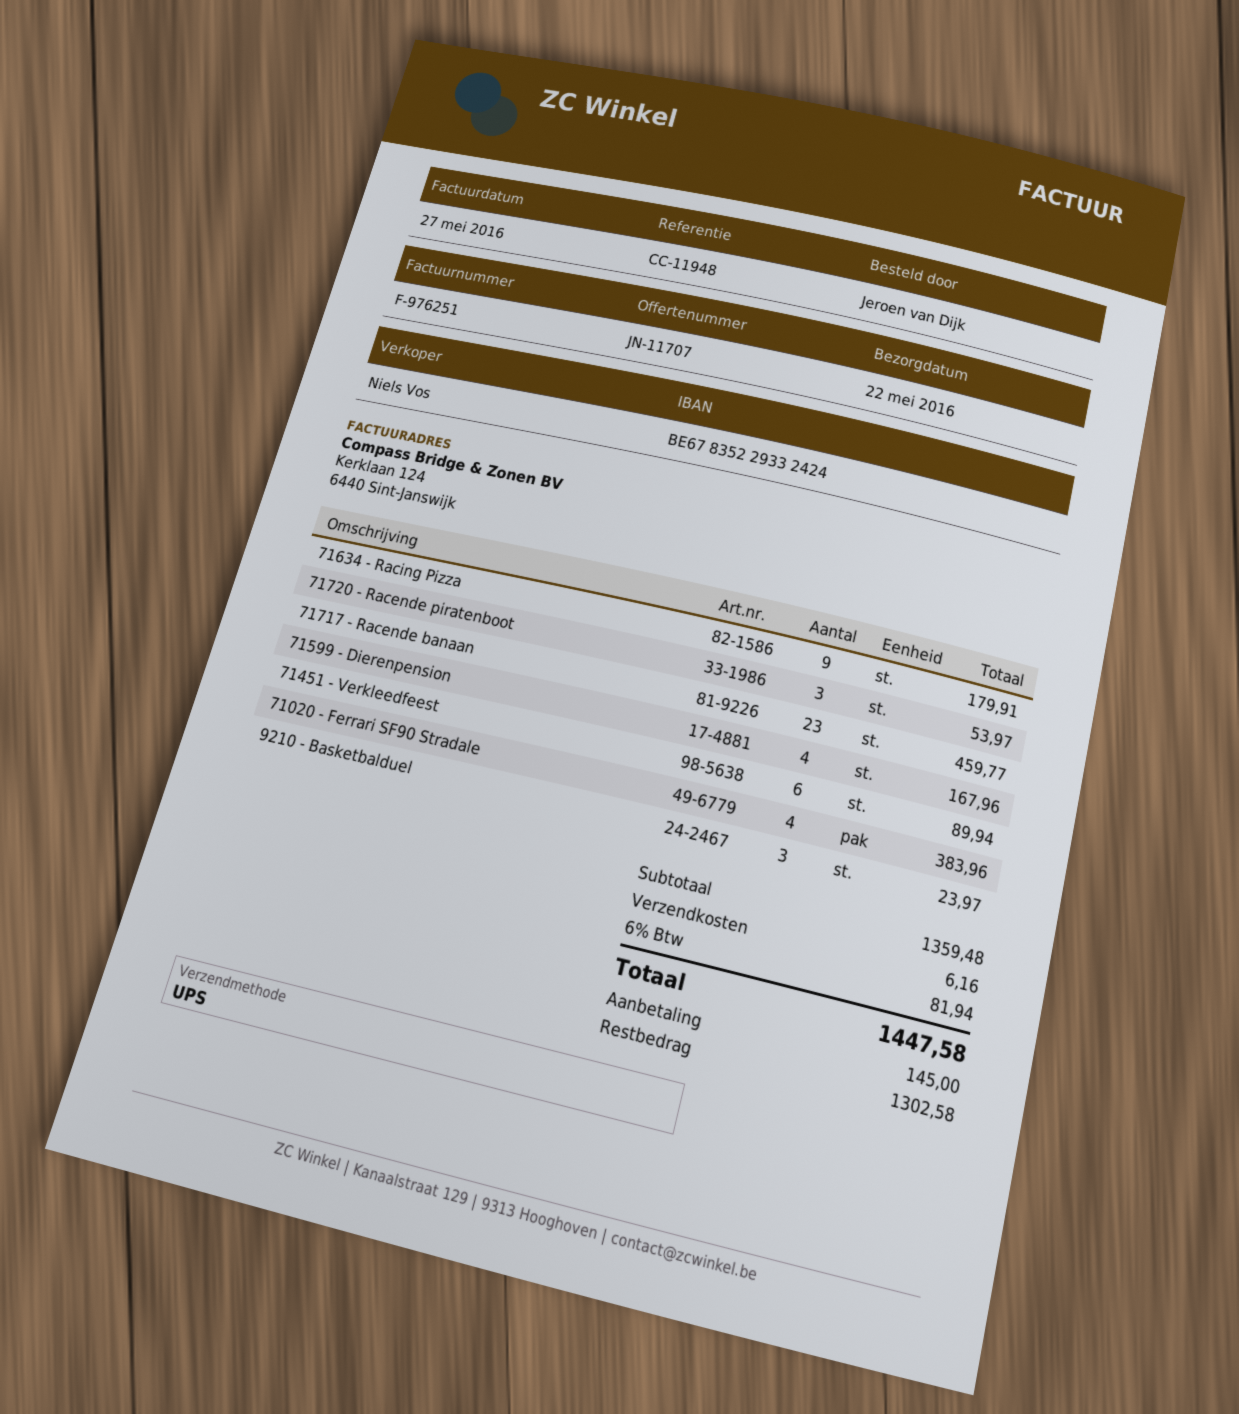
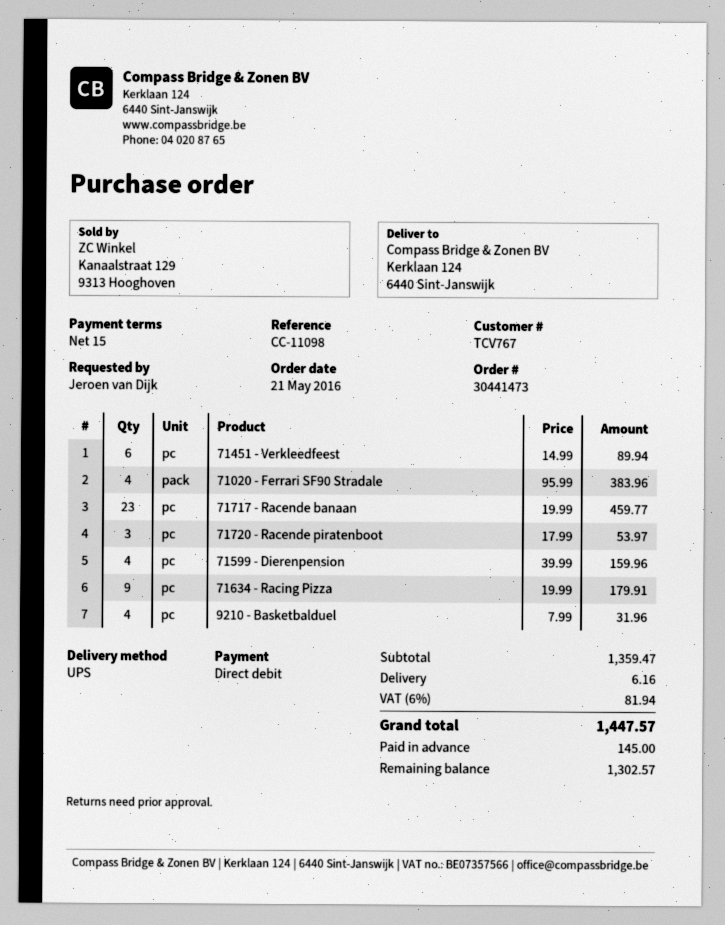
reference: CC-11948 -> CC-11098
71599 - Dierenpension: 4 for 167.96 -> 4 for 159.96
9210 - Basketbalduel: 3 for 23.97 -> 4 for 31.96
subtotal: 1359.48 -> 1359.47
total: 1447.58 -> 1447.57
balance: 1302.58 -> 1302.57

